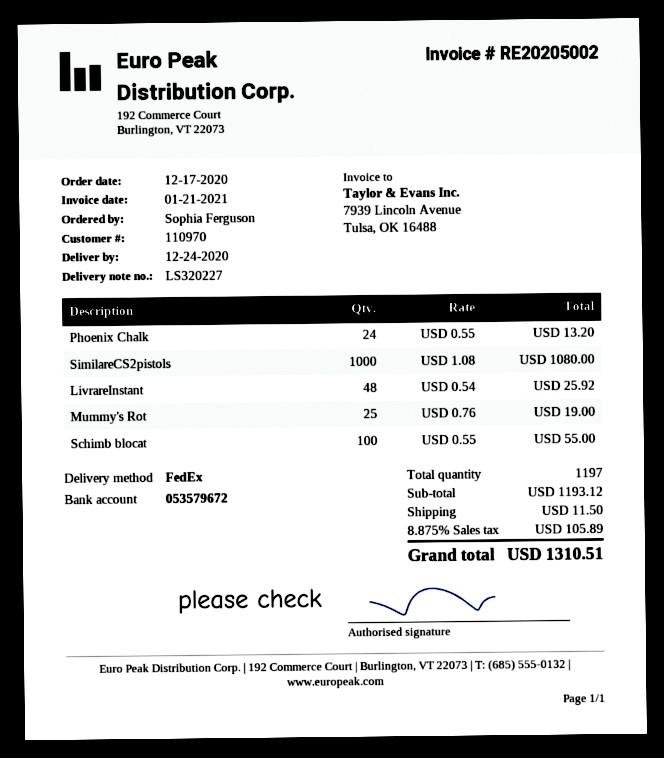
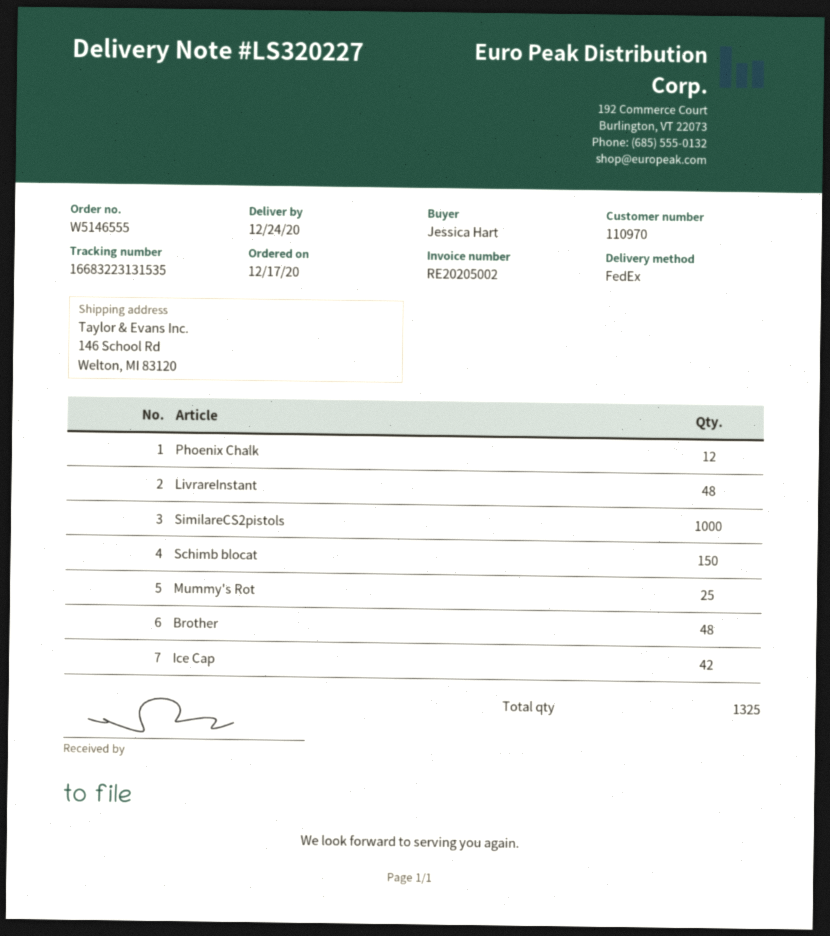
ordered by: Sophia Ferguson -> Jessica Hart
Phoenix Chalk: 24 -> 12
Schimb blocat: 100 -> 150
Brother: none -> 48
Ice Cap: none -> 42
total quantity: 1197 -> 1325

